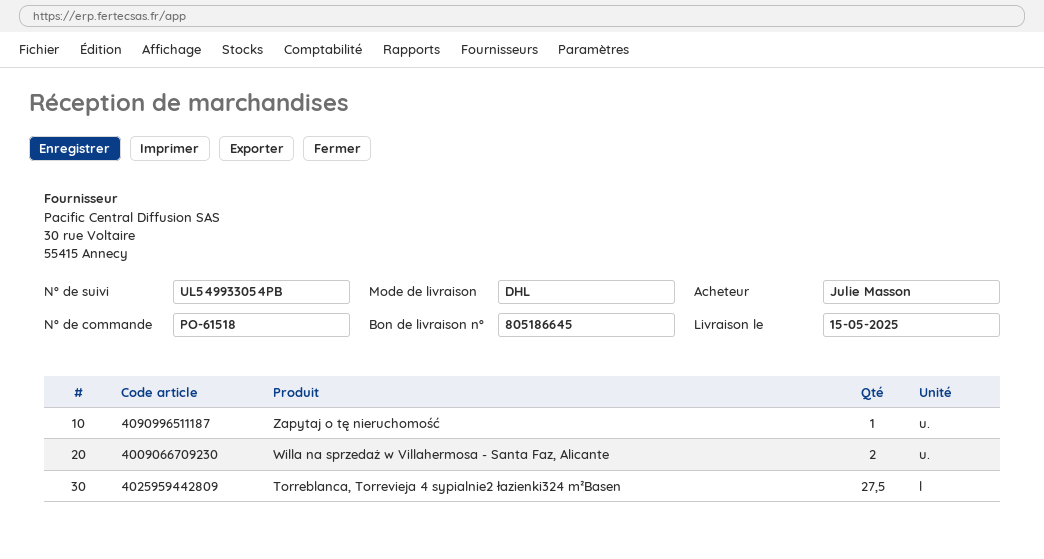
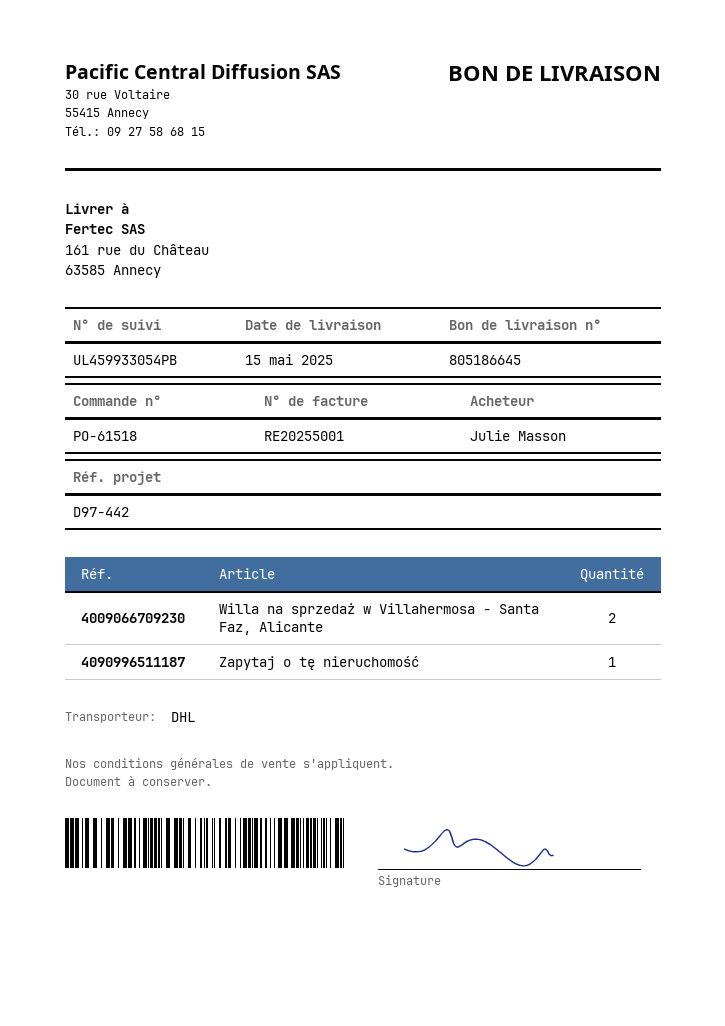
tracking number: UL549933054PB -> UL459933054PB
Torreblanca, Torrevieja 4 sypialnie2 łazienki324 m²Basen: 27.5 -> none

